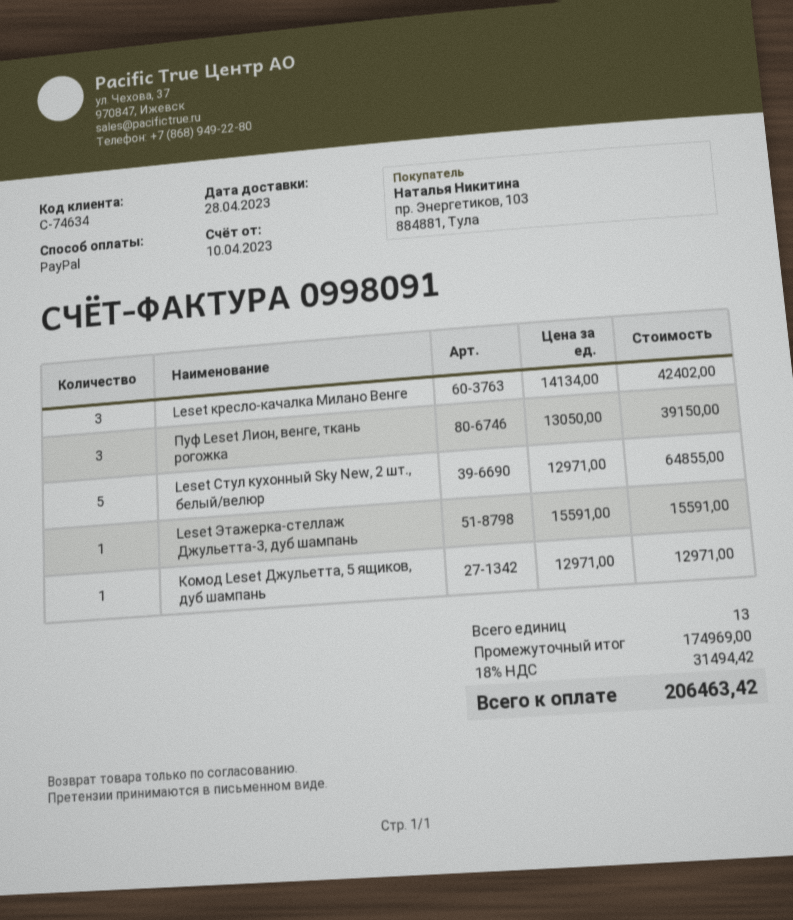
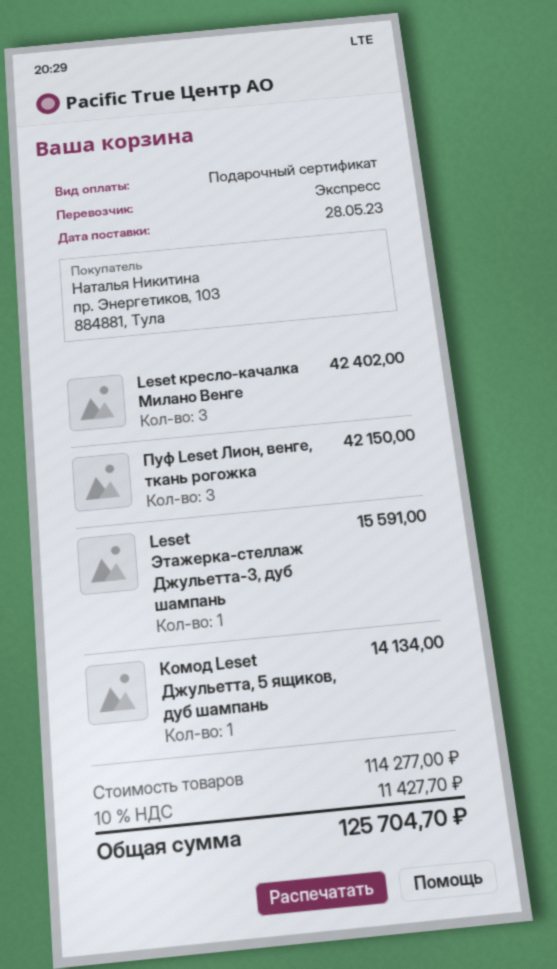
delivery date: 2023-04-28 -> 2023-05-28
payment method: PayPal -> gift card
Пуф Leset Лион, венге, ткань рогожка: 3 for 39150.00 -> 3 for 42150.00
Leset Стул кухонный Sky New, 2 шт., белый/велюр: 5 for 64855.00 -> none
Комод Leset Джульетта, 5 ящиков, дуб шампань: 1 for 12971.00 -> 1 for 14134.00
subtotal: 174969.00 -> 114277.00
tax: 18% = 31494.42 -> 10% = 11427.70
total: 206463.42 -> 125704.70

